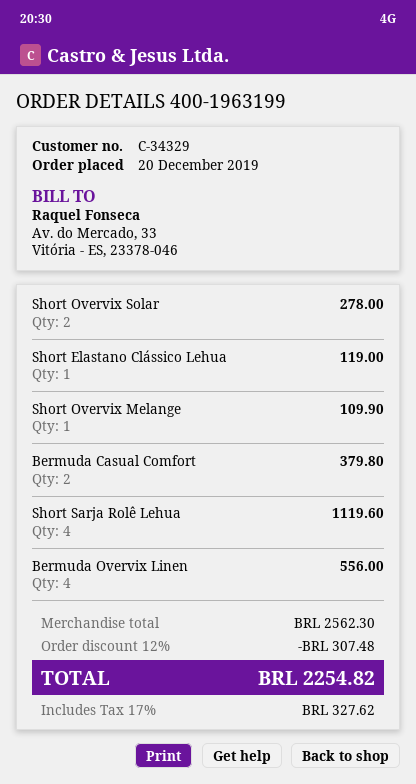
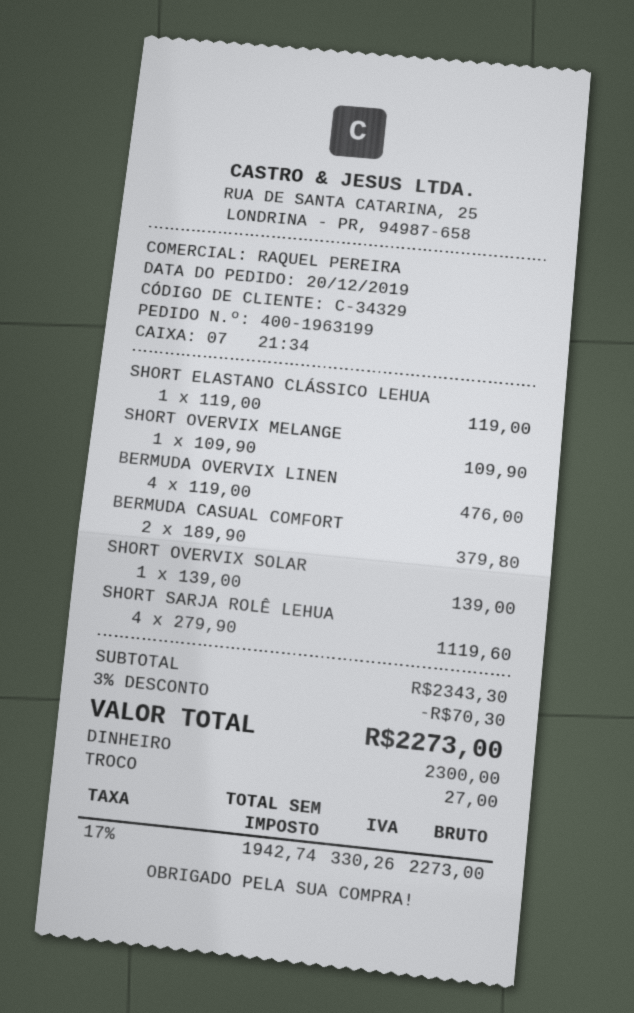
Short Overvix Solar: 2 for 278.00 -> 1 for 139.00
Bermuda Overvix Linen: 4 for 556.00 -> 4 for 476.00
subtotal: 2562.30 -> 2343.30
discount: 12% = 307.48 -> 3% = 70.30
tax: 17% = 327.62 -> 17% = 330.26
total: 2254.82 -> 2273.00

